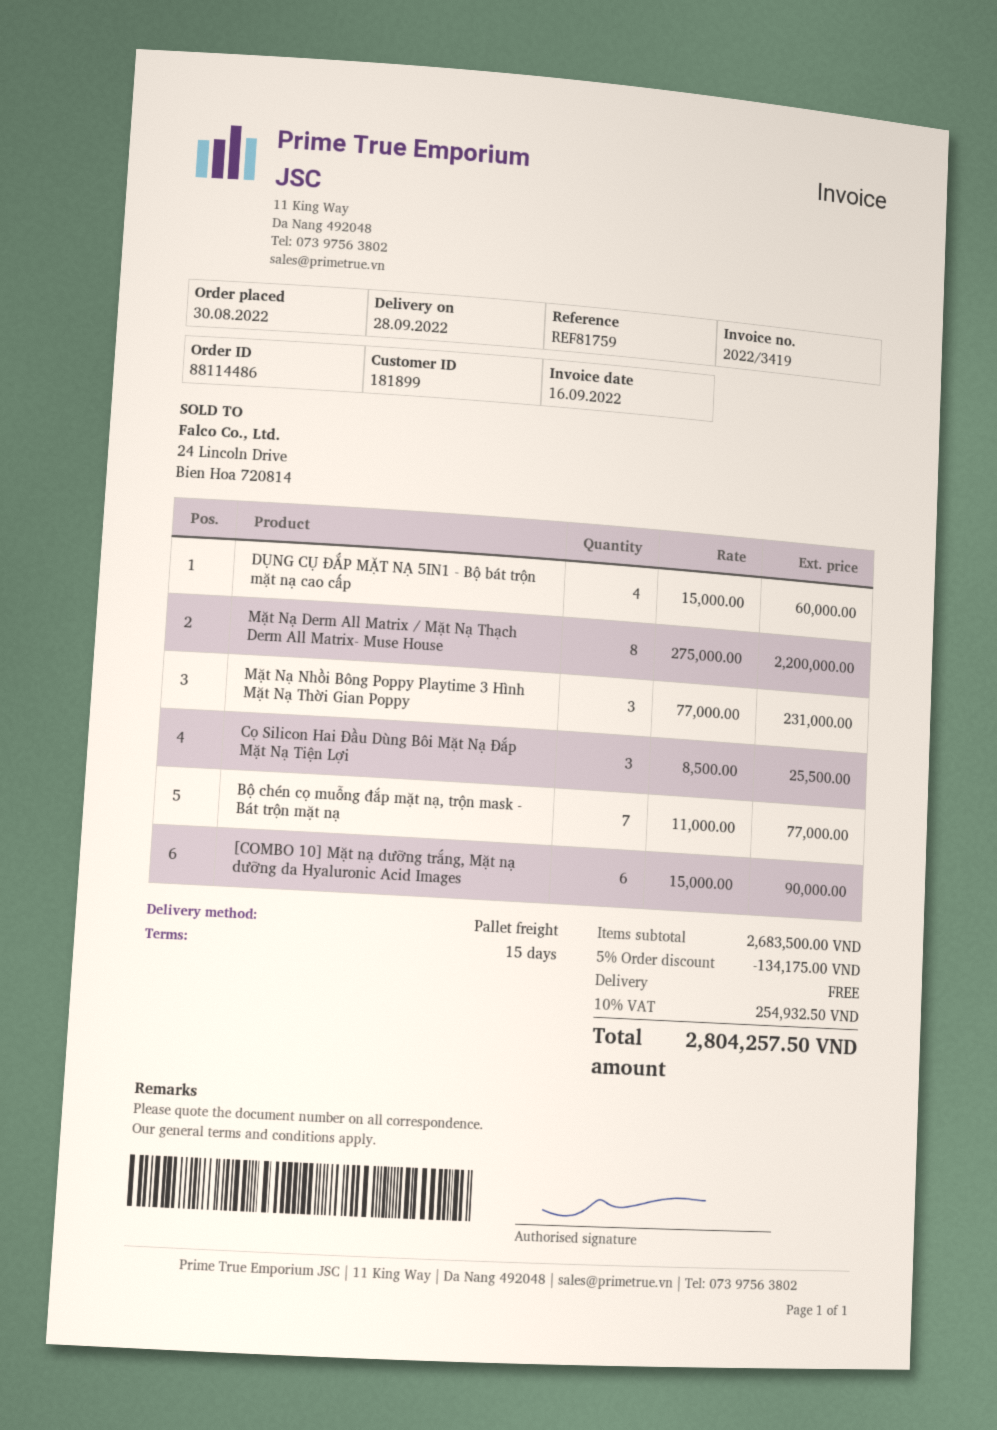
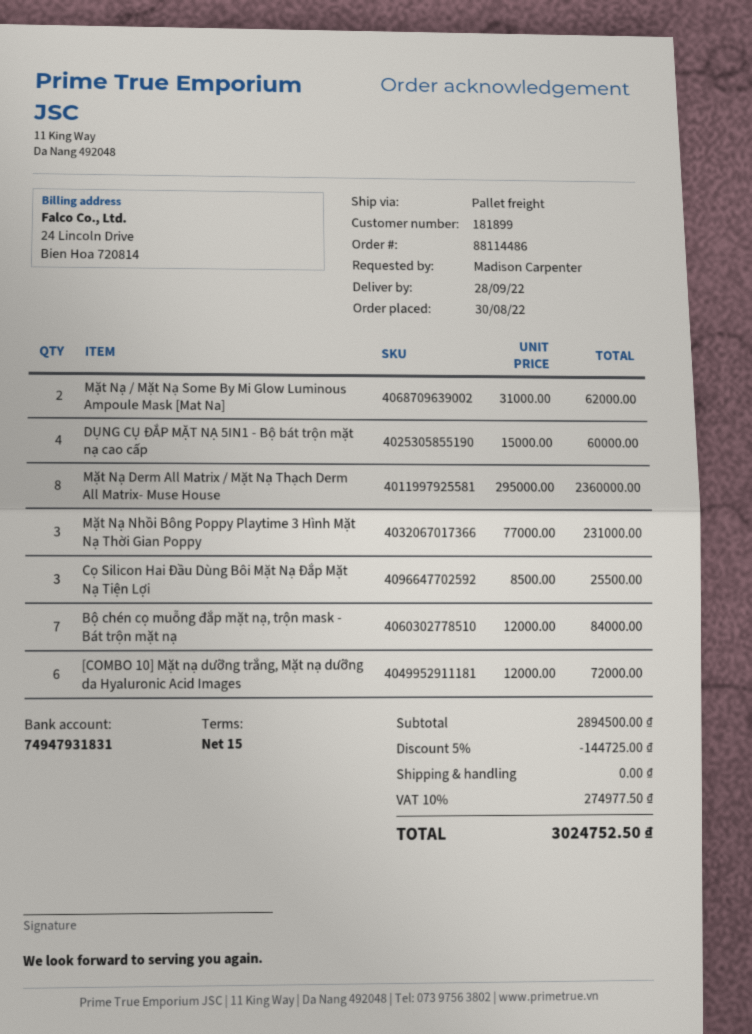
Mặt Nạ Derm All Matrix / Mặt Nạ Thạch Derm All Matrix- Muse House: 8 x 275000.00 = 2200000.00 -> 8 x 295000.00 = 2360000.00
Bộ chén cọ muỗng đắp mặt nạ, trộn mask - Bát trộn mặt nạ: 7 x 11000.00 = 77000.00 -> 7 x 12000.00 = 84000.00
[COMBO 10] Mặt nạ dưỡng trắng, Mặt nạ dưỡng da Hyaluronic Acid Images: 6 x 15000.00 = 90000.00 -> 6 x 12000.00 = 72000.00
Mặt Nạ / Mặt Nạ Some By Mi Glow Luminous Ampoule Mask [Mat Na]: none -> 2 x 31000.00 = 62000.00
subtotal: 2683500.00 -> 2894500.00
discount: 5% = 134175.00 -> 5% = 144725.00
tax: 10% = 254932.50 -> 10% = 274977.50
total: 2804257.50 -> 3024752.50

